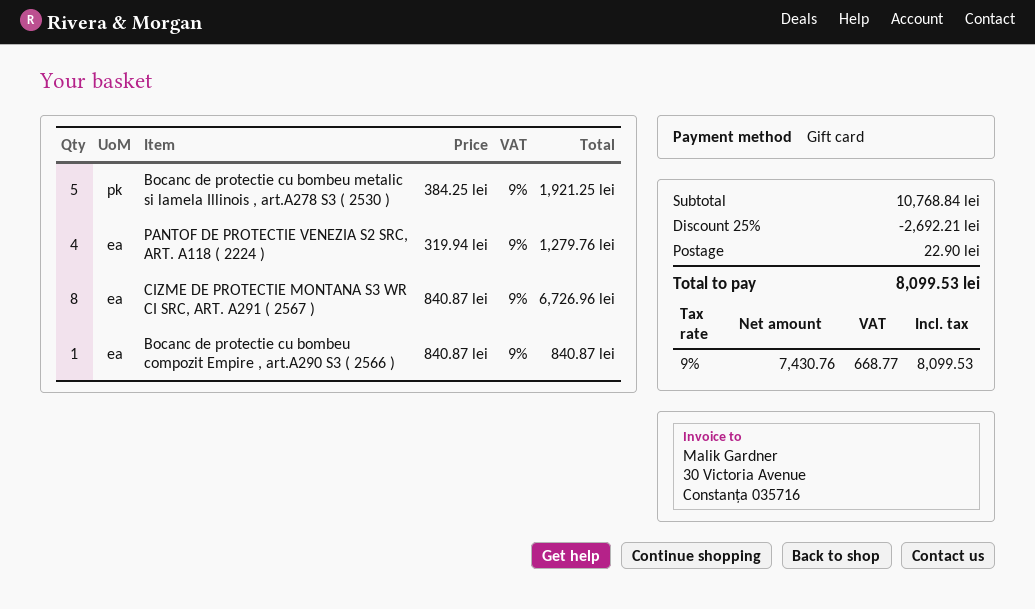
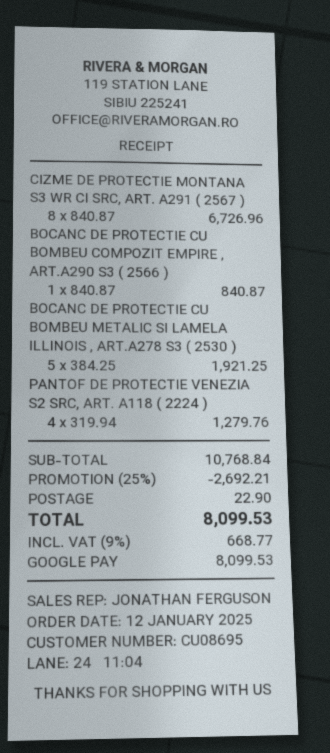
payment method: gift card -> Google Pay

